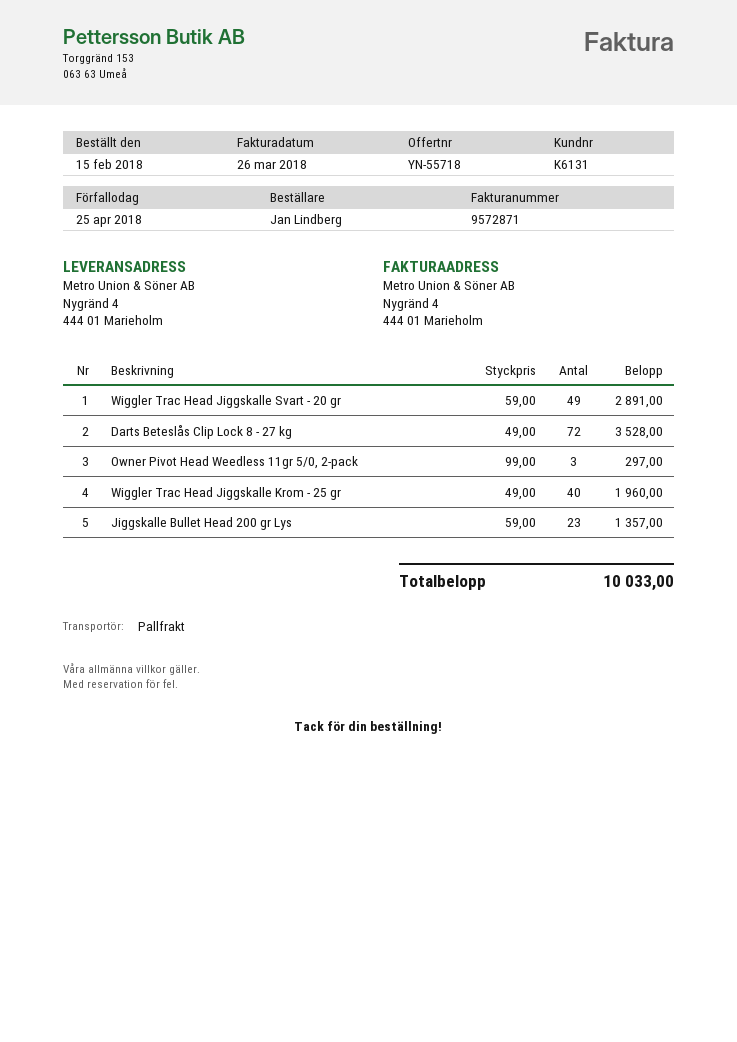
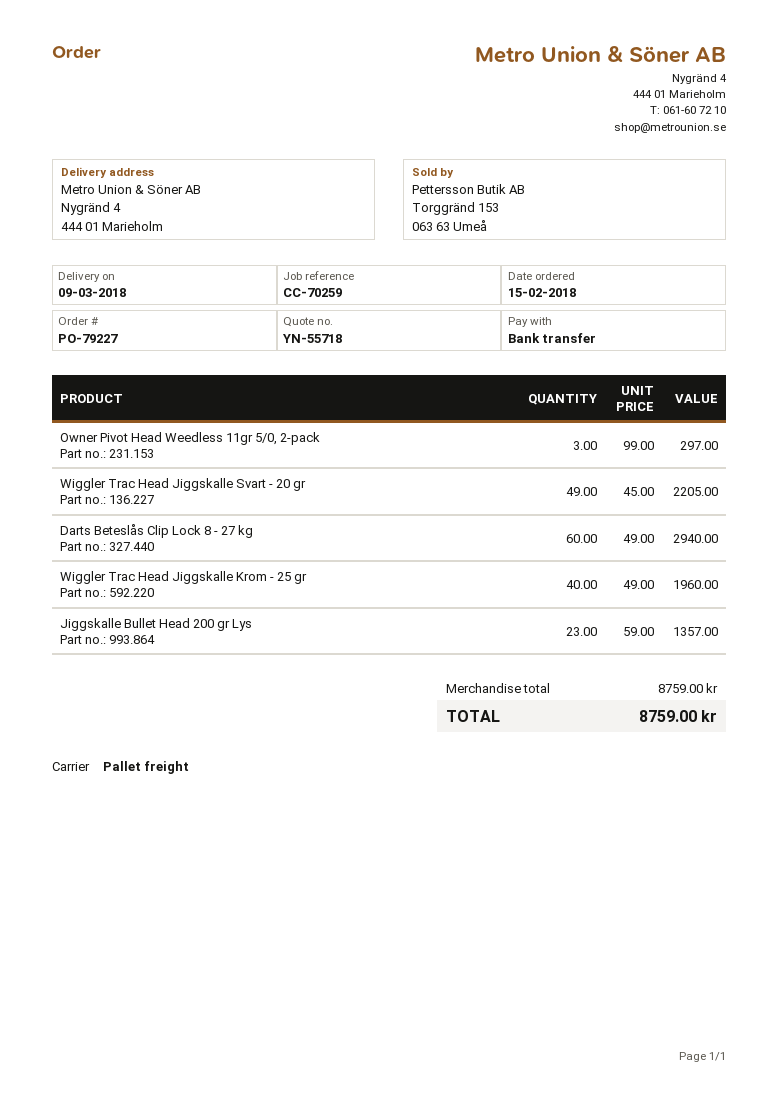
Wiggler Trac Head Jiggskalle Svart - 20 gr: 49 x 59.00 = 2891.00 -> 49 x 45.00 = 2205.00
Darts Beteslås Clip Lock 8 - 27 kg: 72 x 49.00 = 3528.00 -> 60 x 49.00 = 2940.00
total: 10033.00 -> 8759.00

